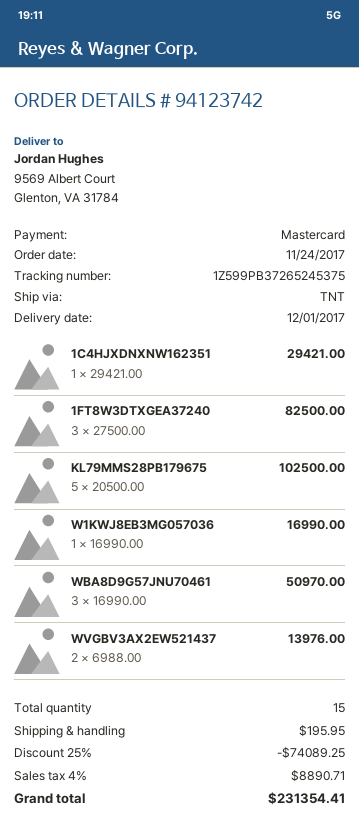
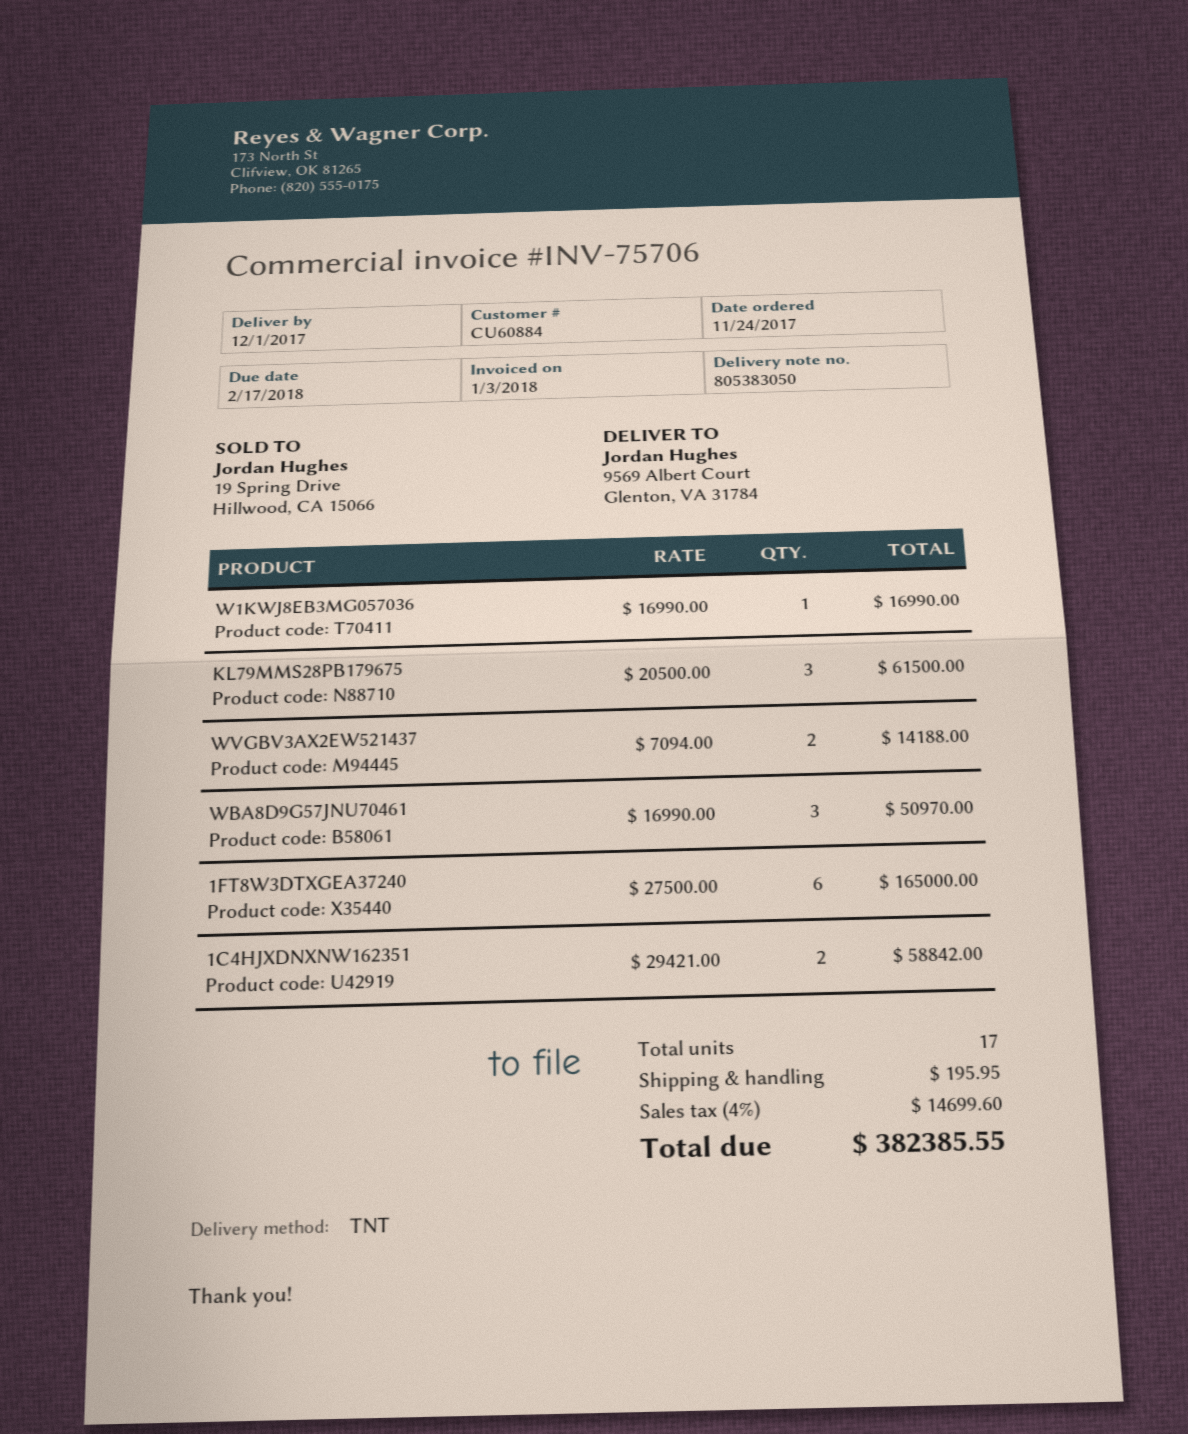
1C4HJXDNXNW162351: 1 x 29421.00 = 29421.00 -> 2 x 29421.00 = 58842.00
1FT8W3DTXGEA37240: 3 x 27500.00 = 82500.00 -> 6 x 27500.00 = 165000.00
KL79MMS28PB179675: 5 x 20500.00 = 102500.00 -> 3 x 20500.00 = 61500.00
WVGBV3AX2EW521437: 2 x 6988.00 = 13976.00 -> 2 x 7094.00 = 14188.00
total quantity: 15 -> 17
discount: 25% = 74089.25 -> none
tax: 4% = 8890.71 -> 4% = 14699.60
total: 231354.41 -> 382385.55

